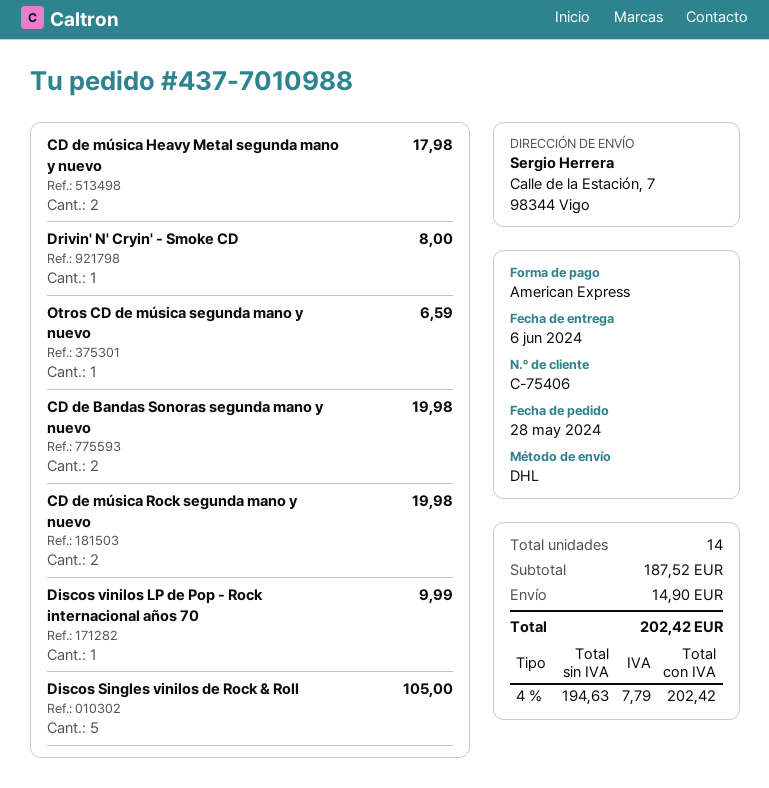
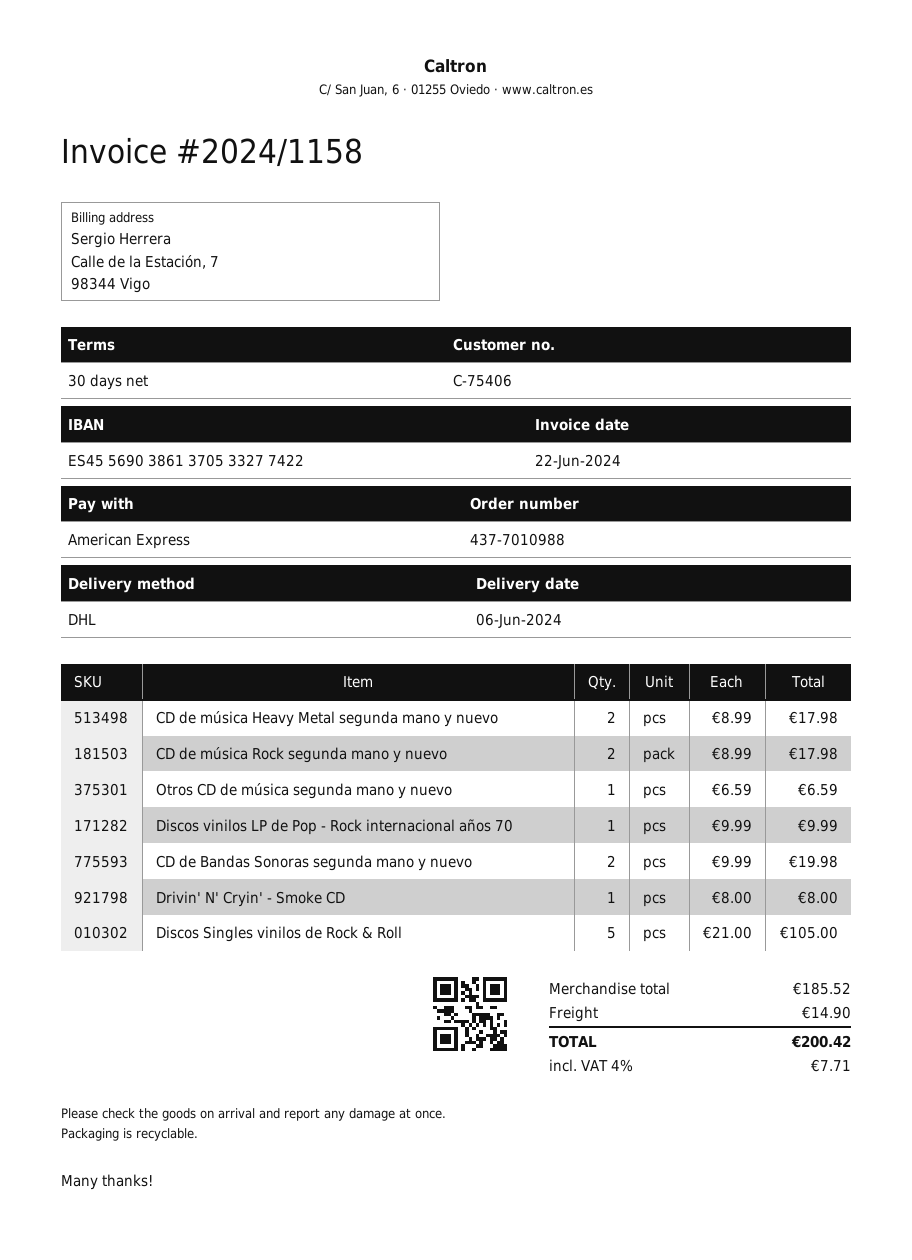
CD de música Rock segunda mano y nuevo: 2 for 19.98 -> 2 for 17.98
subtotal: 187.52 -> 185.52
tax: 4% = 7.79 -> 4% = 7.71
total: 202.42 -> 200.42

